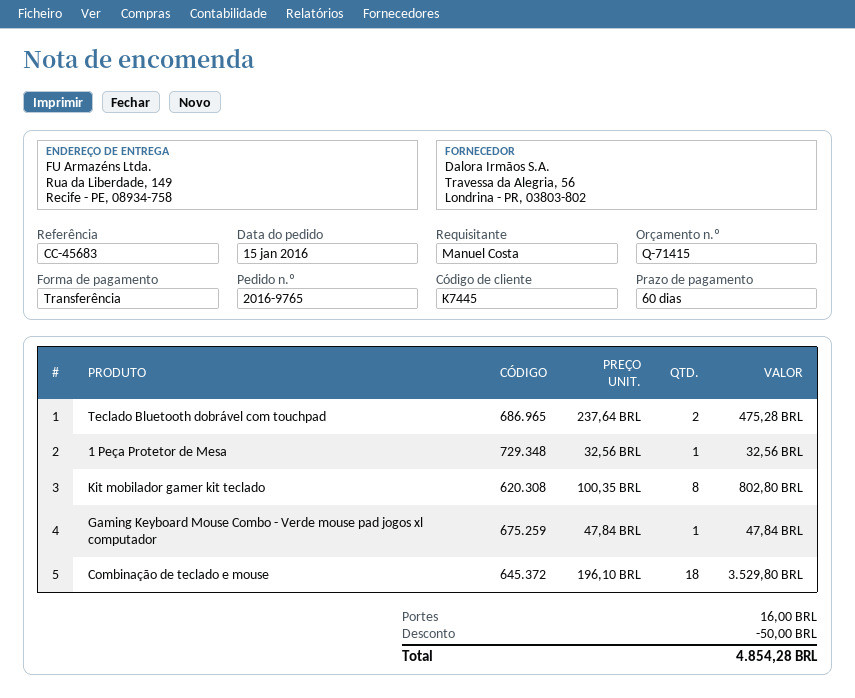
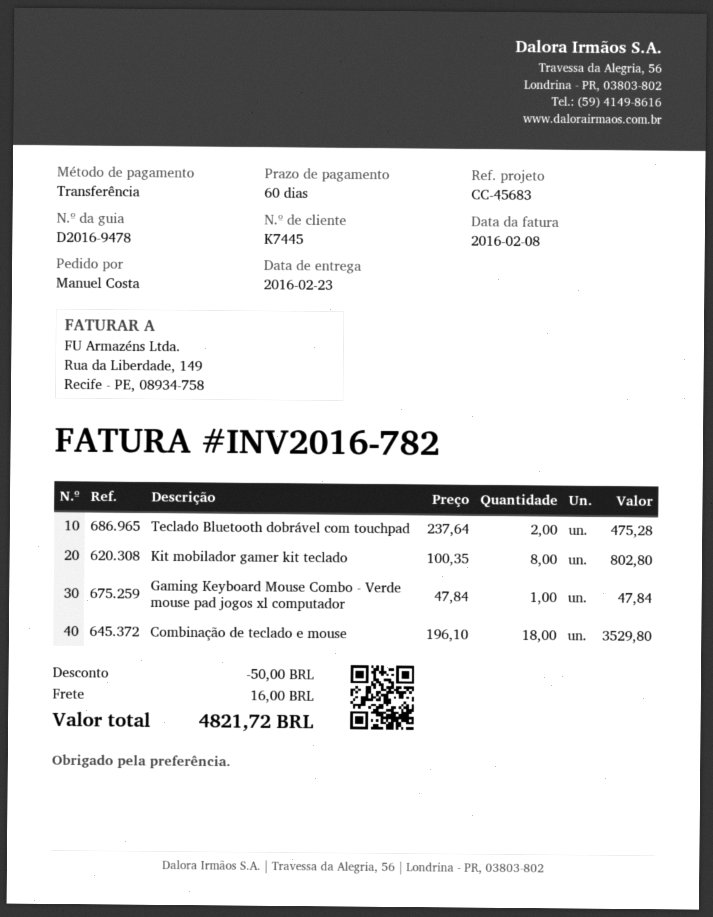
1 Peça Protetor de Mesa: 1 x 32.56 = 32.56 -> none
total: 4854.28 -> 4821.72

